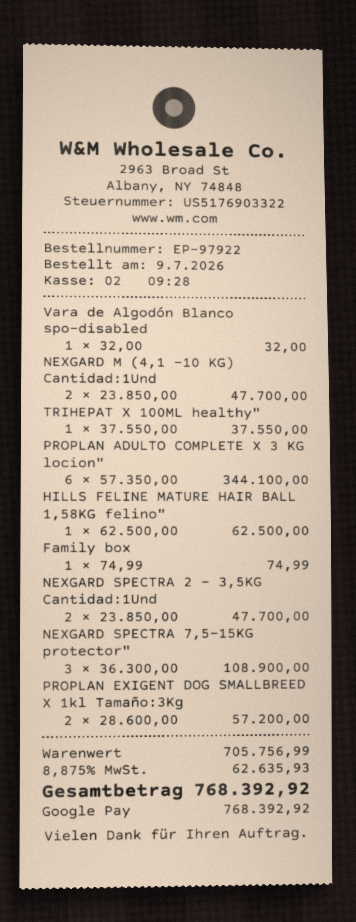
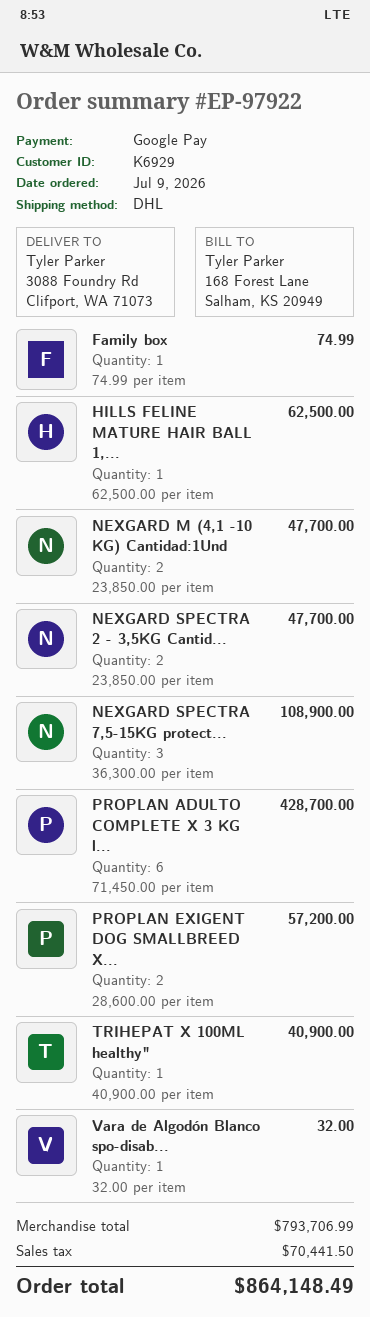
TRIHEPAT X 100ML healthy": 1 x 37550.00 = 37550.00 -> 1 x 40900.00 = 40900.00
PROPLAN ADULTO COMPLETE X 3 KG locion": 6 x 57350.00 = 344100.00 -> 6 x 71450.00 = 428700.00
subtotal: 705756.99 -> 793706.99
tax: 62635.93 -> 70441.50
total: 768392.92 -> 864148.49

